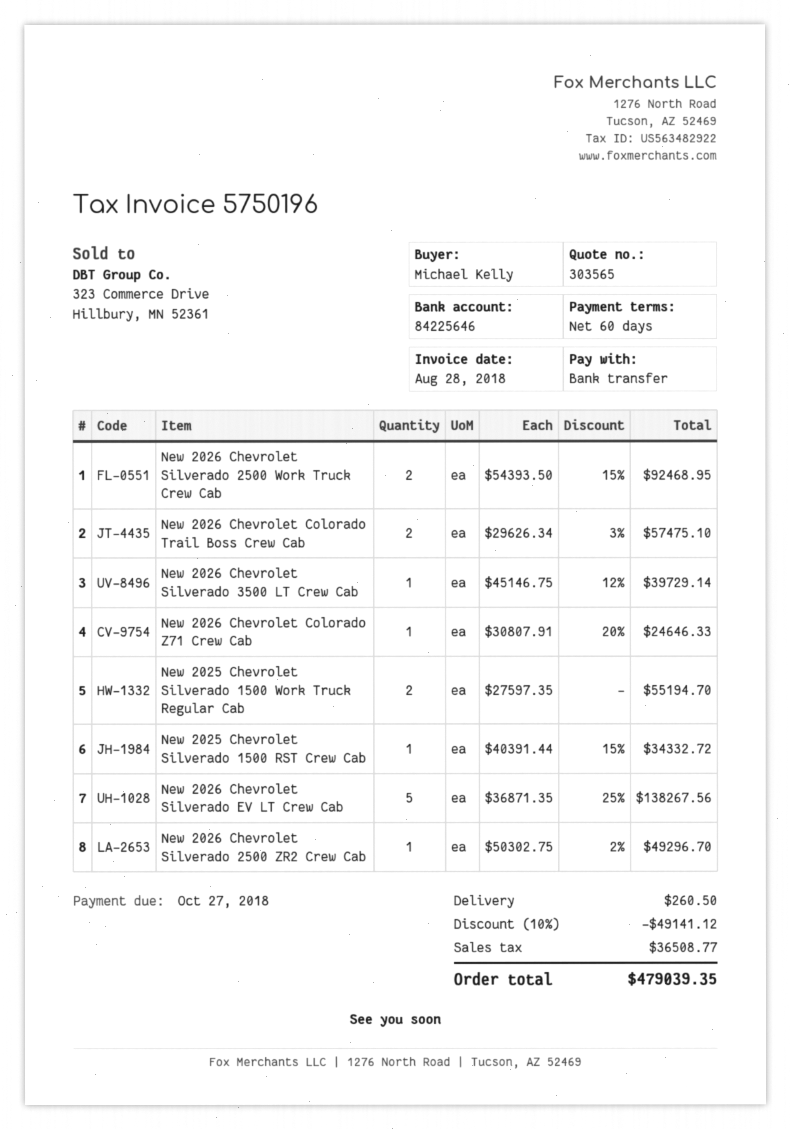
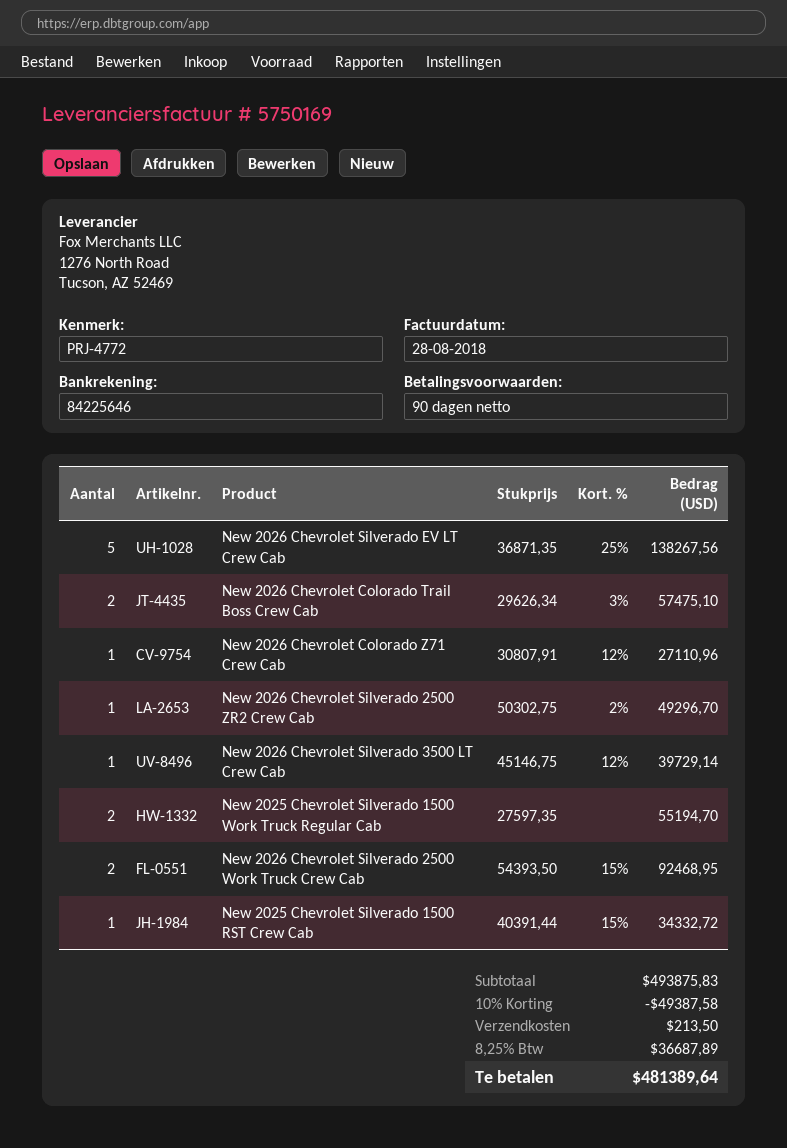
invoice number: 5750196 -> 5750169
payment terms: 60 days -> 90 days
New 2026 Chevrolet Colorado Z71 Crew Cab: 1 x 30807.91 - 20% = 24646.33 -> 1 x 30807.91 - 12% = 27110.96
discount: 10% = 49141.12 -> 10% = 49387.58
shipping: 260.50 -> 213.50
tax: 36508.77 -> 36687.89
total: 479039.35 -> 481389.64

